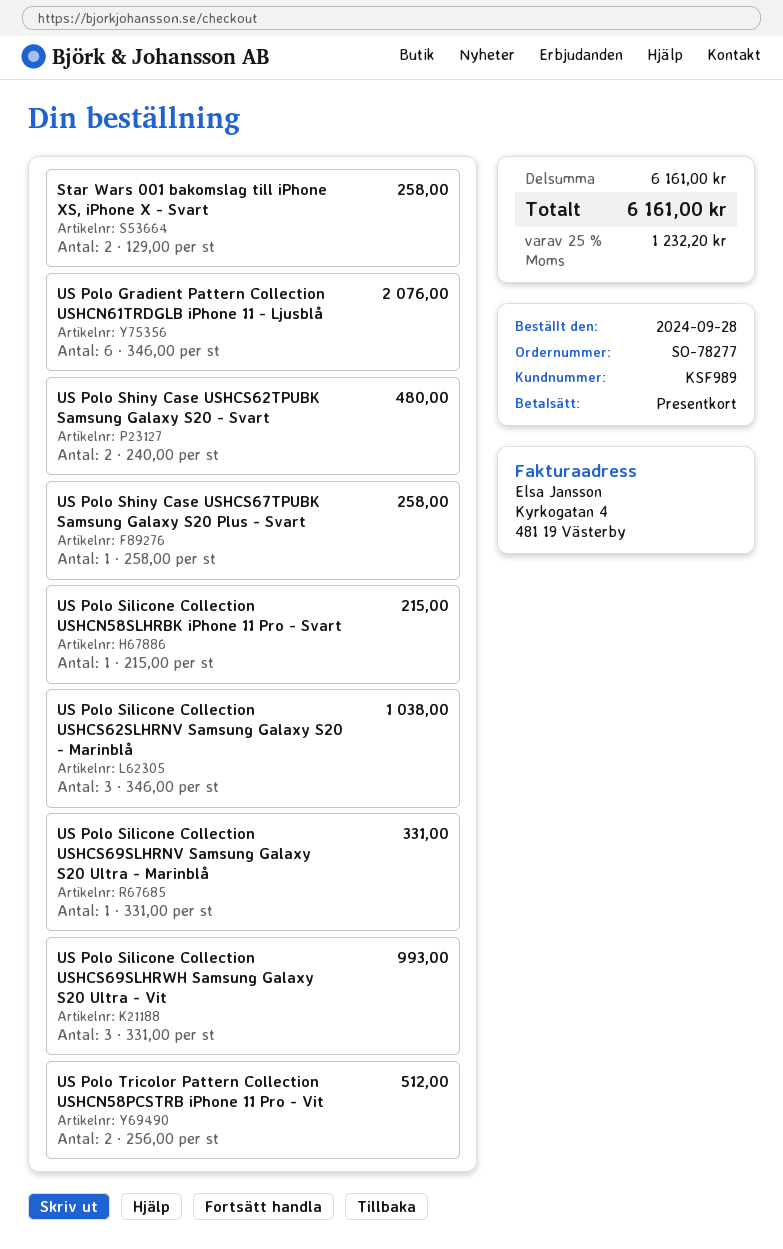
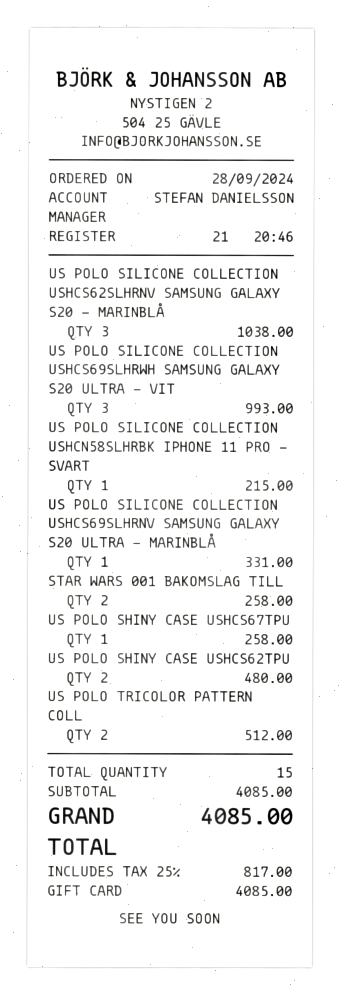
US Polo Gradient Pattern Collection USHCN61TRDGLB iPhone 11 - Ljusblå: 6 for 2076.00 -> none
subtotal: 6161.00 -> 4085.00
tax: 25% = 1232.20 -> 25% = 817.00
total: 6161.00 -> 4085.00

